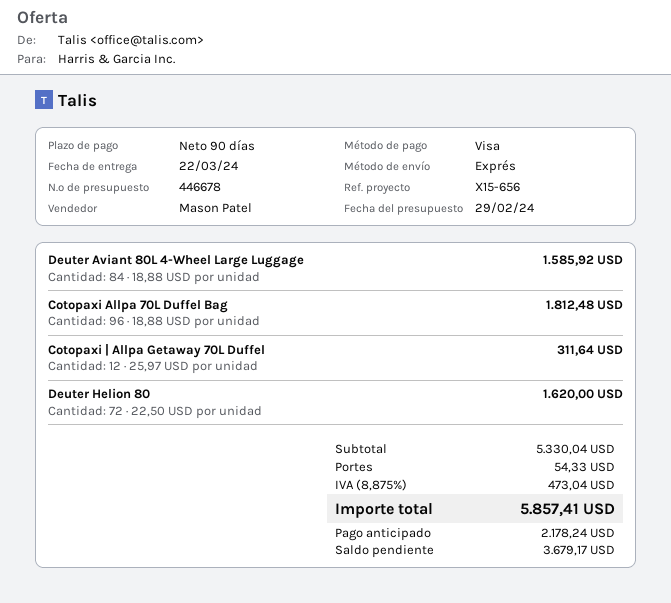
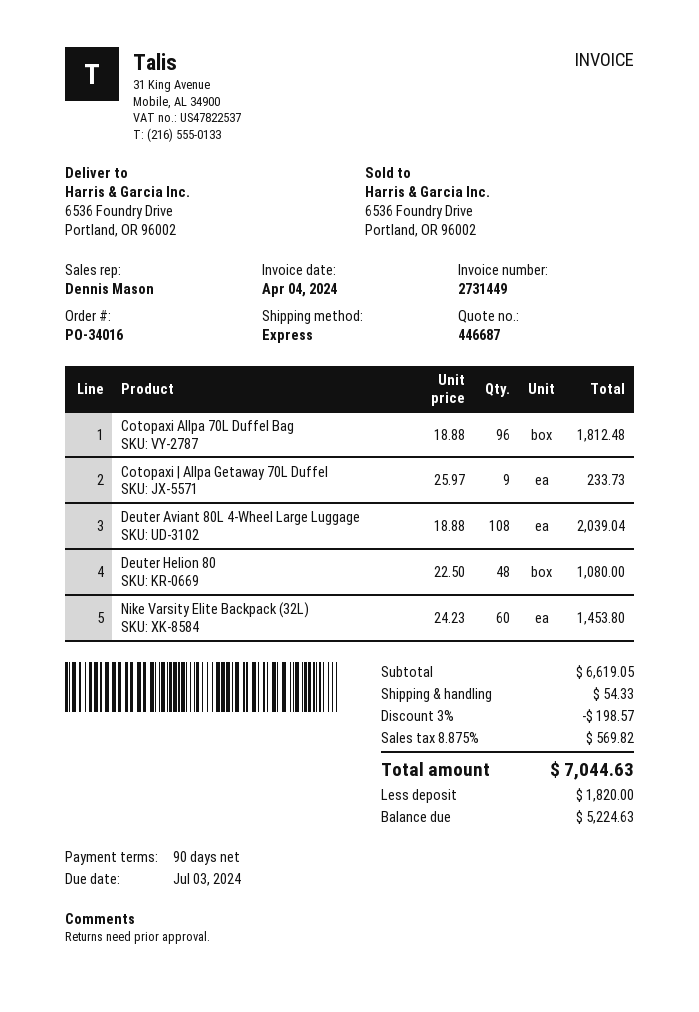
quote number: 446678 -> 446687
sales rep: Mason Patel -> Dennis Mason
Deuter Aviant 80L 4-Wheel Large Luggage: 84 x 18.88 = 1585.92 -> 108 x 18.88 = 2039.04
Cotopaxi | Allpa Getaway 70L Duffel: 12 x 25.97 = 311.64 -> 9 x 25.97 = 233.73
Deuter Helion 80: 72 x 22.50 = 1620.00 -> 48 x 22.50 = 1080.00
Nike Varsity Elite Backpack (32L): none -> 60 x 24.23 = 1453.80
subtotal: 5330.04 -> 6619.05
discount: none -> 3% = 198.57
tax: 8.875% = 473.04 -> 8.875% = 569.82
total: 5857.41 -> 7044.63
deposit: 2178.24 -> 1820.00
balance: 3679.17 -> 5224.63

